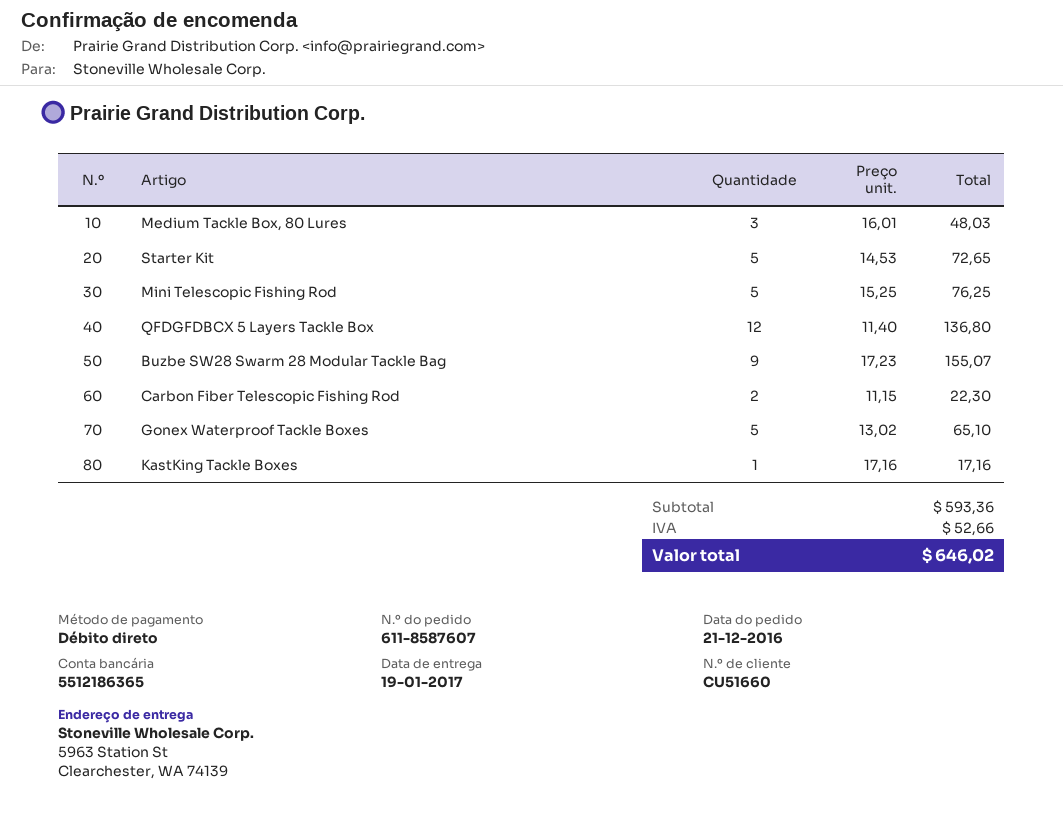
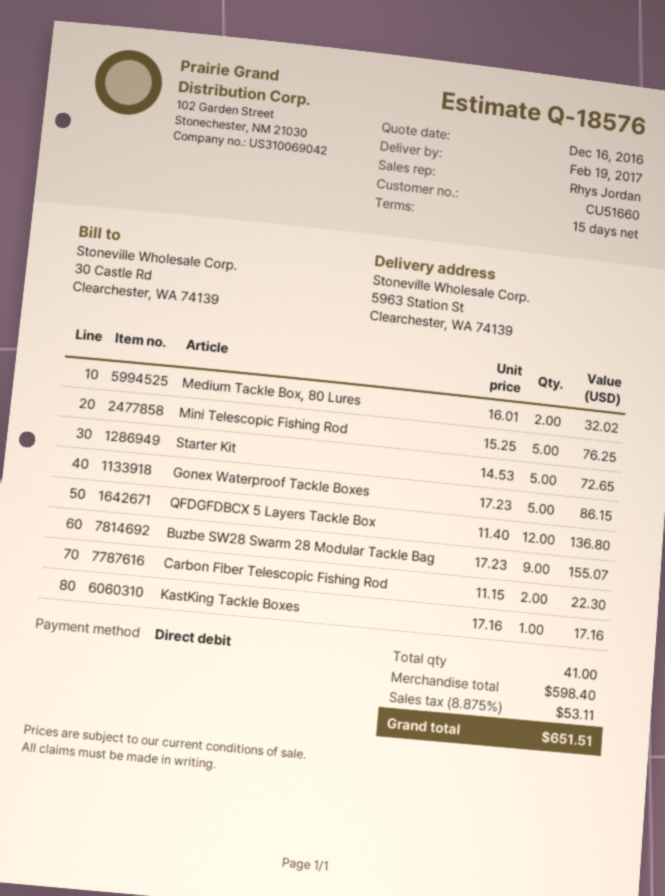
delivery date: 2017-01-19 -> 2017-02-19
Medium Tackle Box, 80 Lures: 3 x 16.01 = 48.03 -> 2 x 16.01 = 32.02
Gonex Waterproof Tackle Boxes: 5 x 13.02 = 65.10 -> 5 x 17.23 = 86.15
subtotal: 593.36 -> 598.40
tax: 52.66 -> 53.11
total: 646.02 -> 651.51

